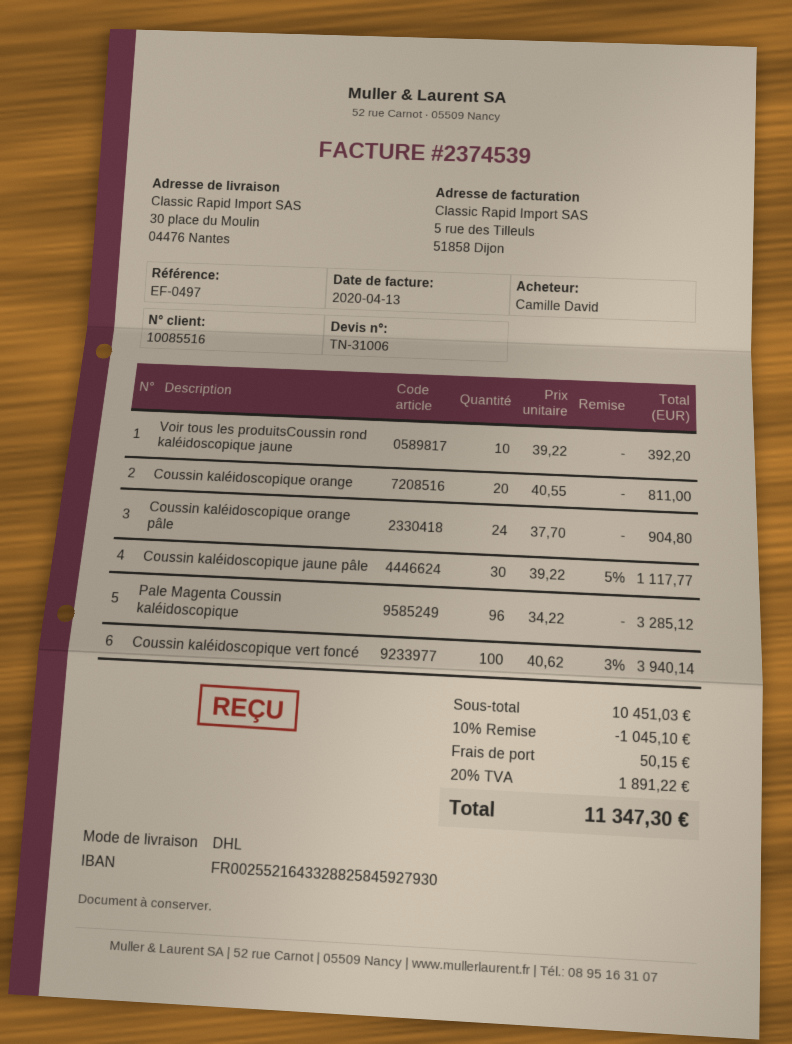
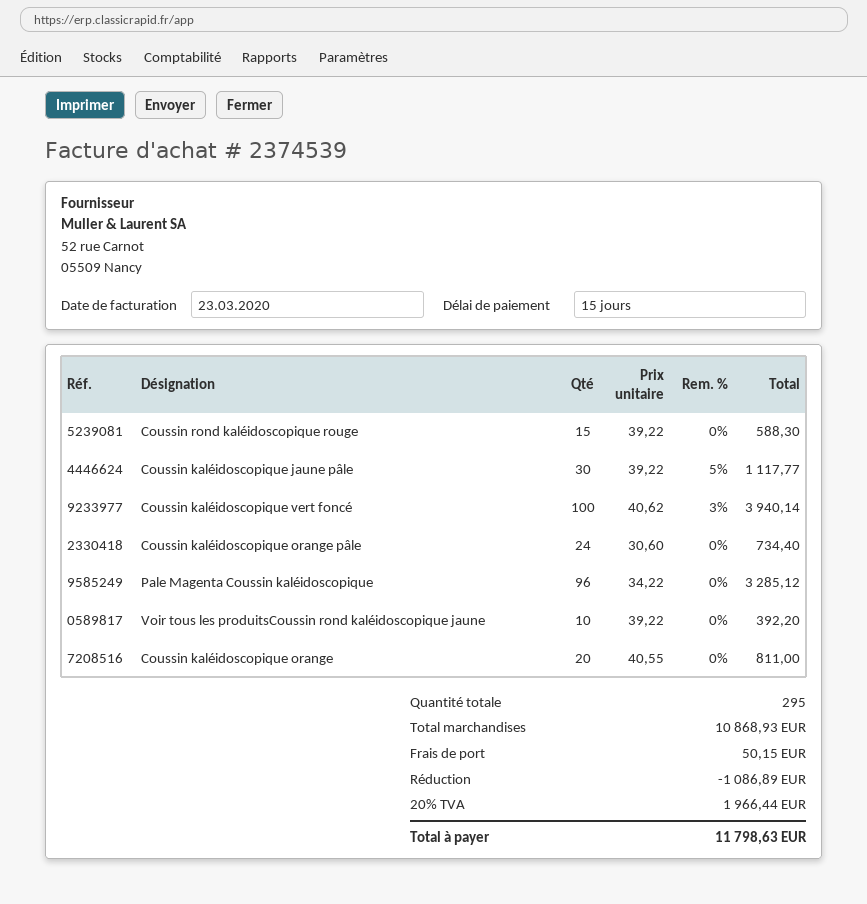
invoice date: 2020-04-13 -> 2020-03-23
Coussin kaléidoscopique orange pâle: 24 x 37.70 = 904.80 -> 24 x 30.60 = 734.40
Coussin rond kaléidoscopique rouge: none -> 15 x 39.22 = 588.30
subtotal: 10451.03 -> 10868.93
discount: 1045.10 -> 1086.89
tax: 20% = 1891.22 -> 20% = 1966.44
total: 11347.30 -> 11798.63

